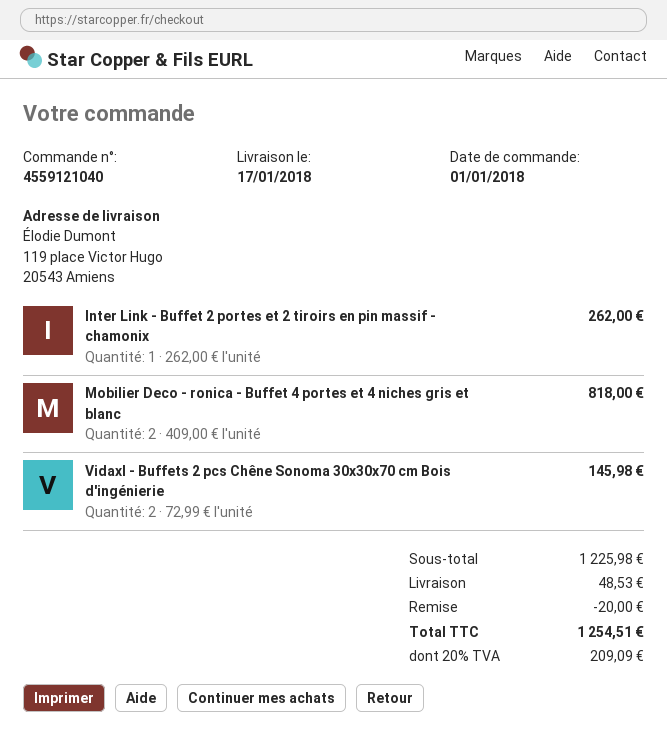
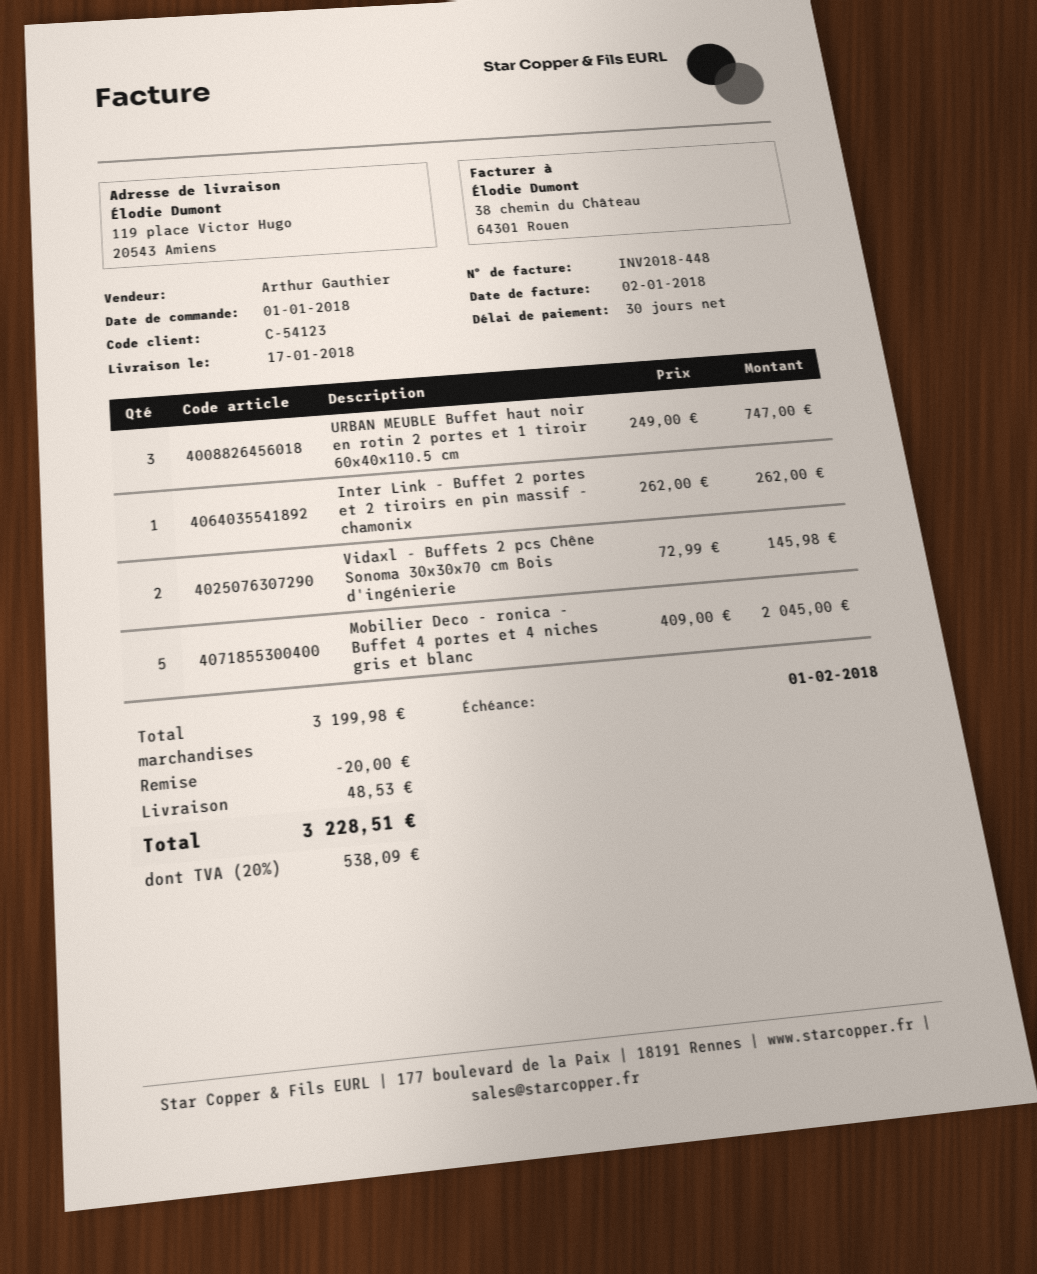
Mobilier Deco - ronica - Buffet 4 portes et 4 niches gris et blanc: 2 x 409.00 = 818.00 -> 5 x 409.00 = 2045.00
URBAN MEUBLE Buffet haut noir en rotin 2 portes et 1 tiroir 60x40x110.5 cm: none -> 3 x 249.00 = 747.00
subtotal: 1225.98 -> 3199.98
tax: 20% = 209.09 -> 20% = 538.09
total: 1254.51 -> 3228.51

